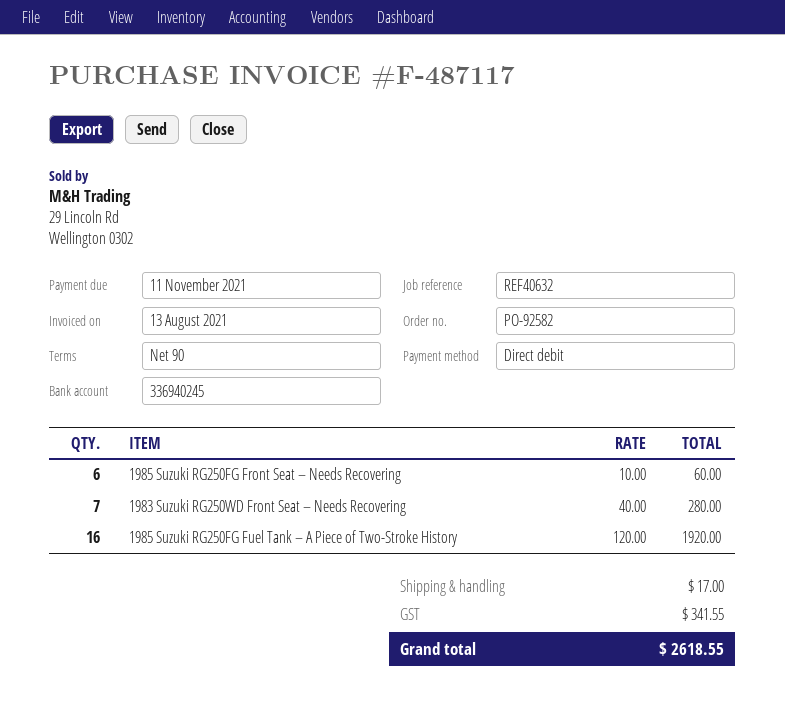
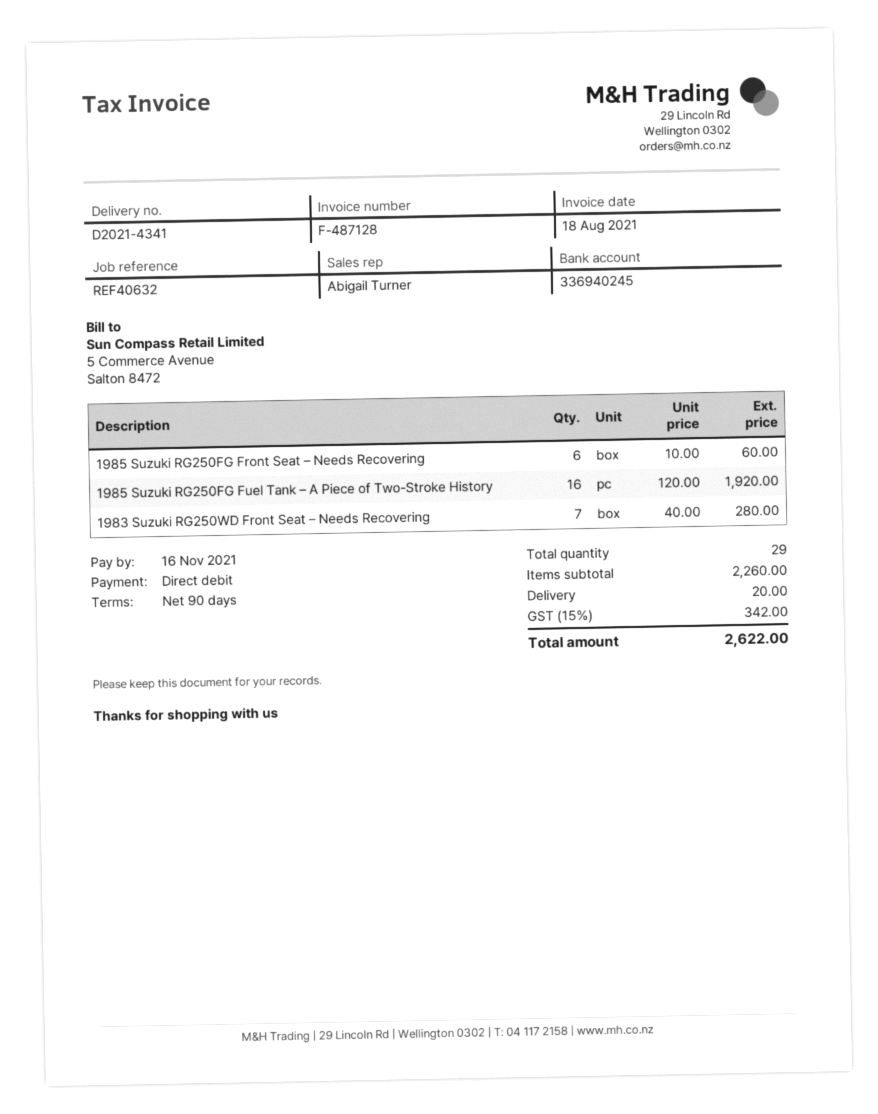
invoice number: F-487117 -> F-487128
invoice date: 2021-08-13 -> 2021-08-18
due date: 2021-11-11 -> 2021-11-16
shipping: 17.00 -> 20.00
tax: 341.55 -> 342.00
total: 2618.55 -> 2622.00

